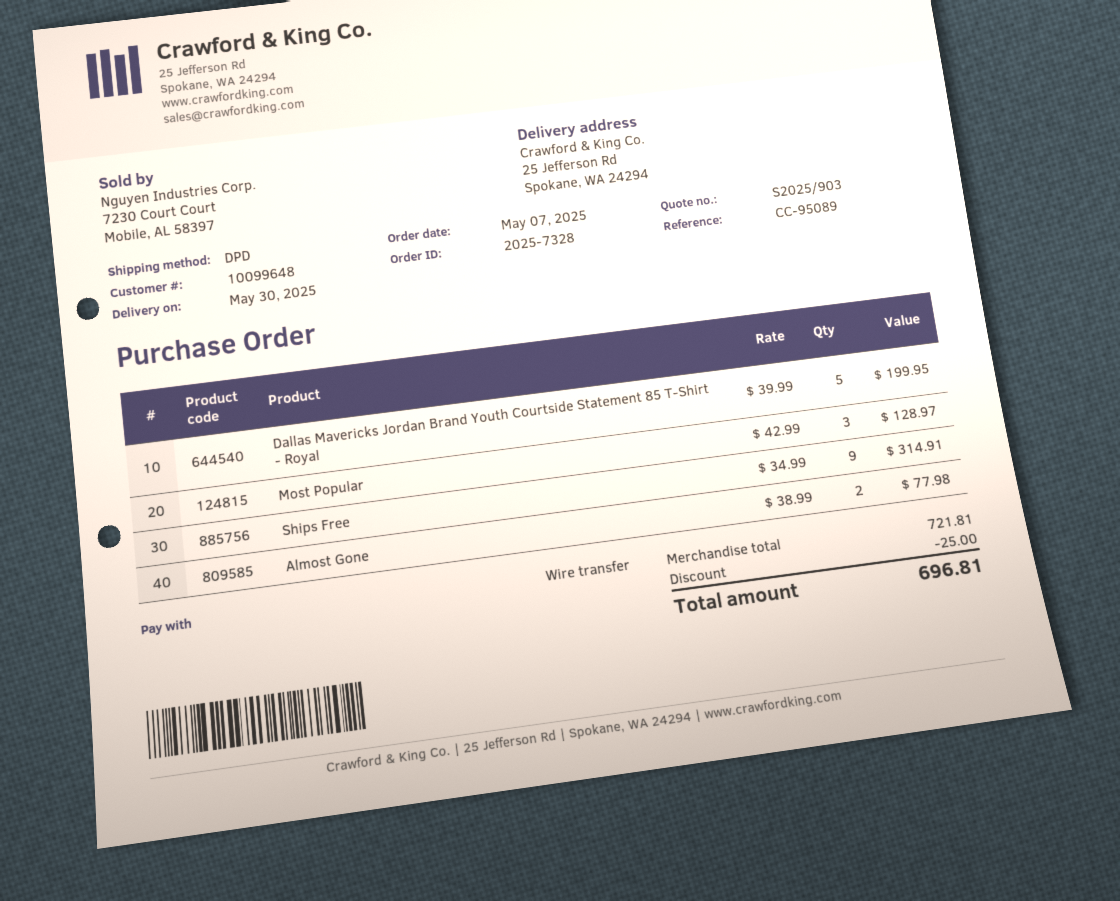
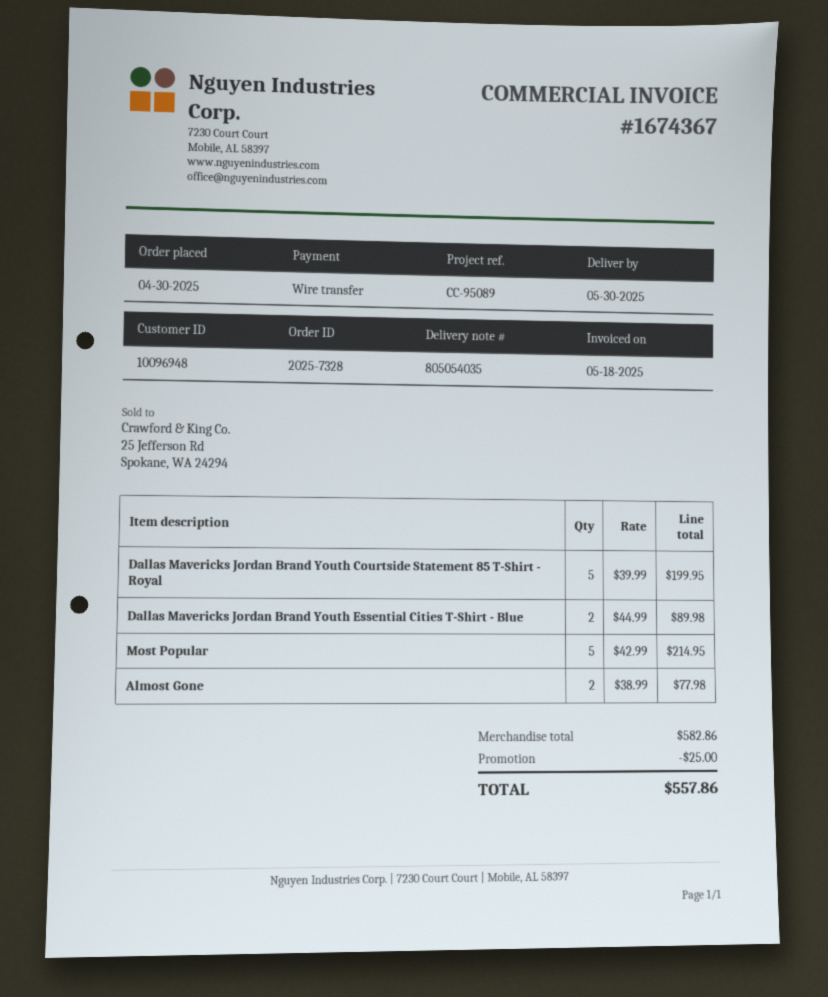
order date: 2025-05-07 -> 2025-04-30
customer number: 10099648 -> 10096948
Most Popular: 3 x 42.99 = 128.97 -> 5 x 42.99 = 214.95
Ships Free: 9 x 34.99 = 314.91 -> none
Dallas Mavericks Jordan Brand Youth Essential Cities T-Shirt - Blue: none -> 2 x 44.99 = 89.98
subtotal: 721.81 -> 582.86
total: 696.81 -> 557.86

